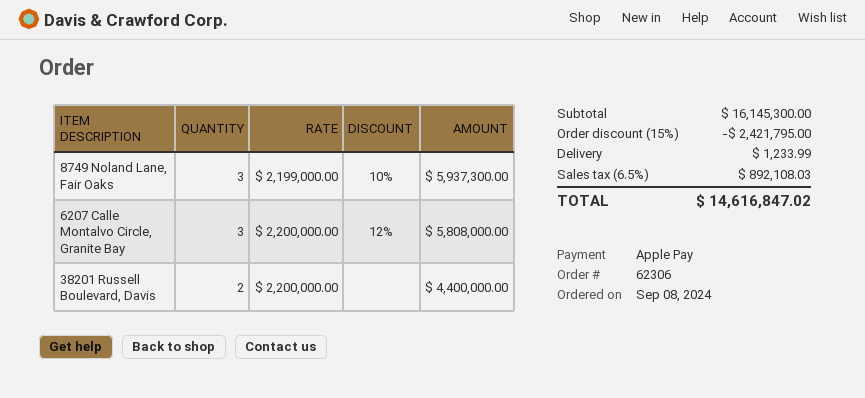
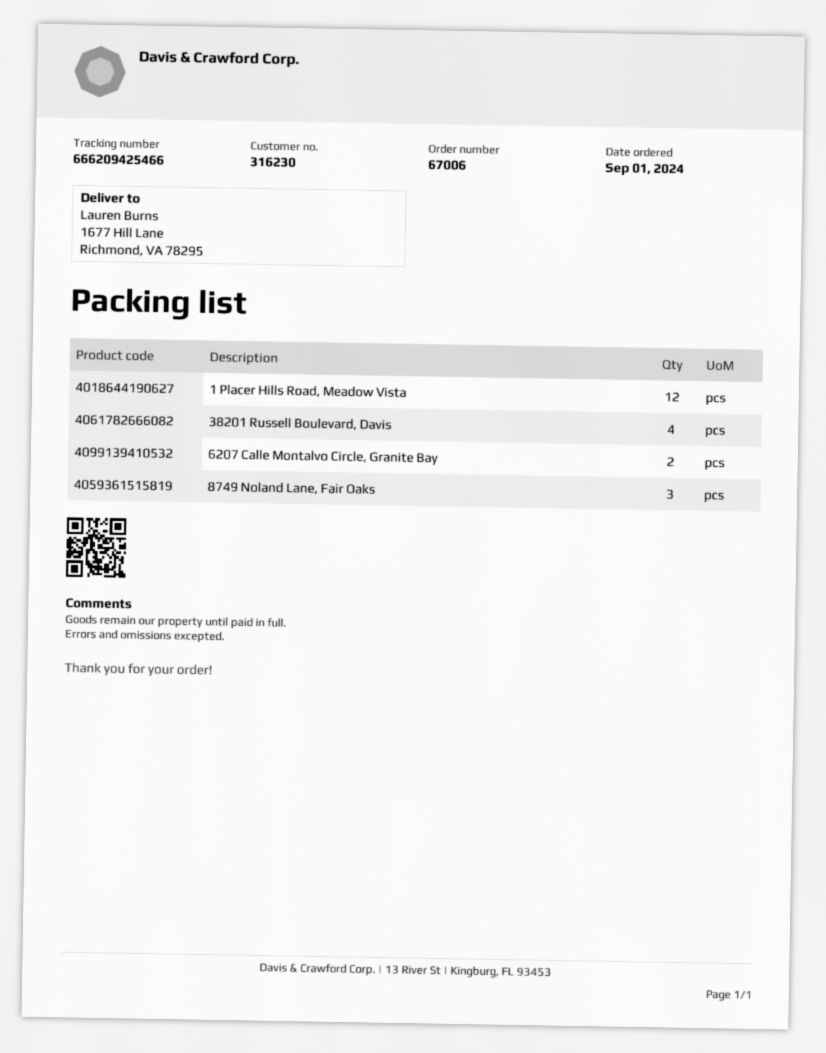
order number: 62306 -> 67006
order date: 2024-09-08 -> 2024-09-01
6207 Calle Montalvo Circle, Granite Bay: 3 -> 2
38201 Russell Boulevard, Davis: 2 -> 4
1 Placer Hills Road, Meadow Vista: none -> 12

